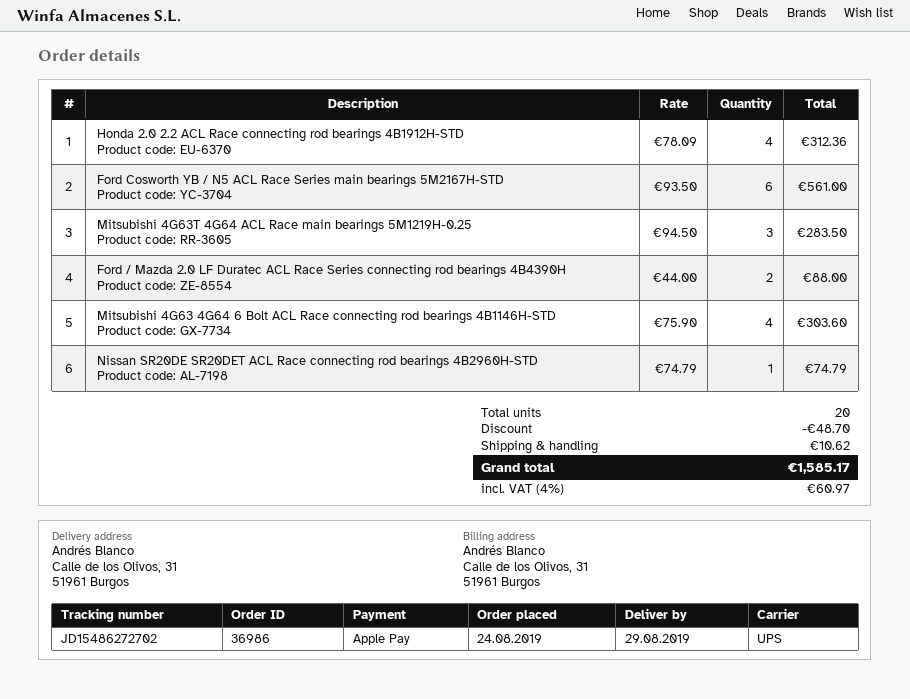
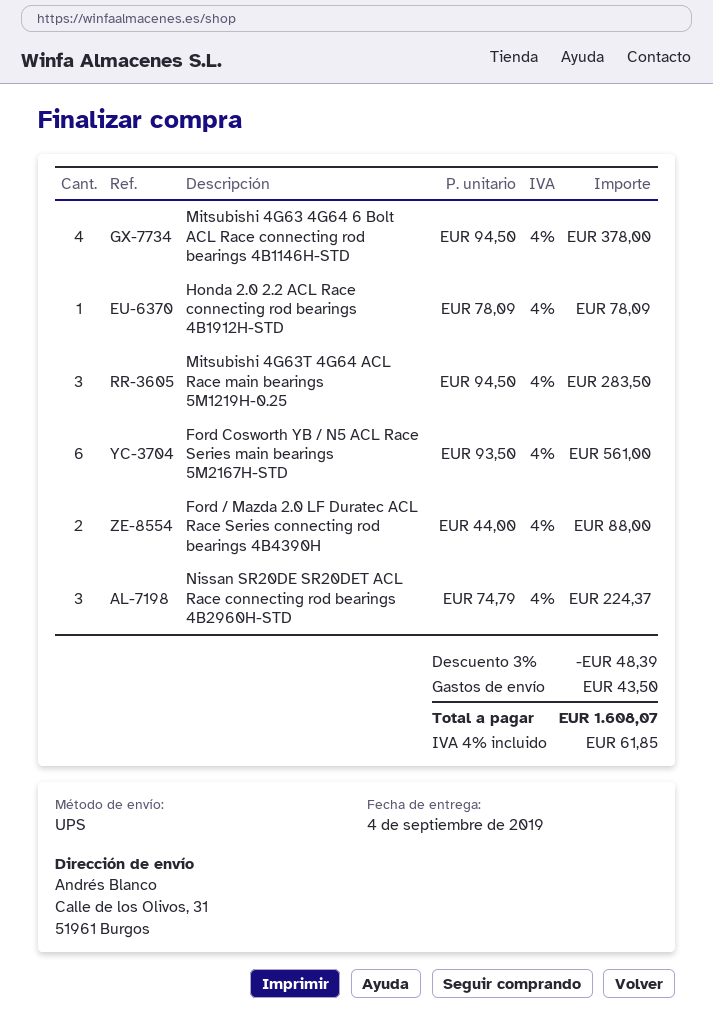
delivery date: 2019-08-29 -> 2019-09-04
Honda 2.0 2.2 ACL Race connecting rod bearings 4B1912H-STD: 4 x 78.09 = 312.36 -> 1 x 78.09 = 78.09
Mitsubishi 4G63 4G64 6 Bolt ACL Race connecting rod bearings 4B1146H-STD: 4 x 75.90 = 303.60 -> 4 x 94.50 = 378.00
Nissan SR20DE SR20DET ACL Race connecting rod bearings 4B2960H-STD: 1 x 74.79 = 74.79 -> 3 x 74.79 = 224.37
discount: 48.70 -> 48.39
shipping: 10.62 -> 43.50
tax: 4% = 60.97 -> 4% = 61.85
total: 1585.17 -> 1608.07

